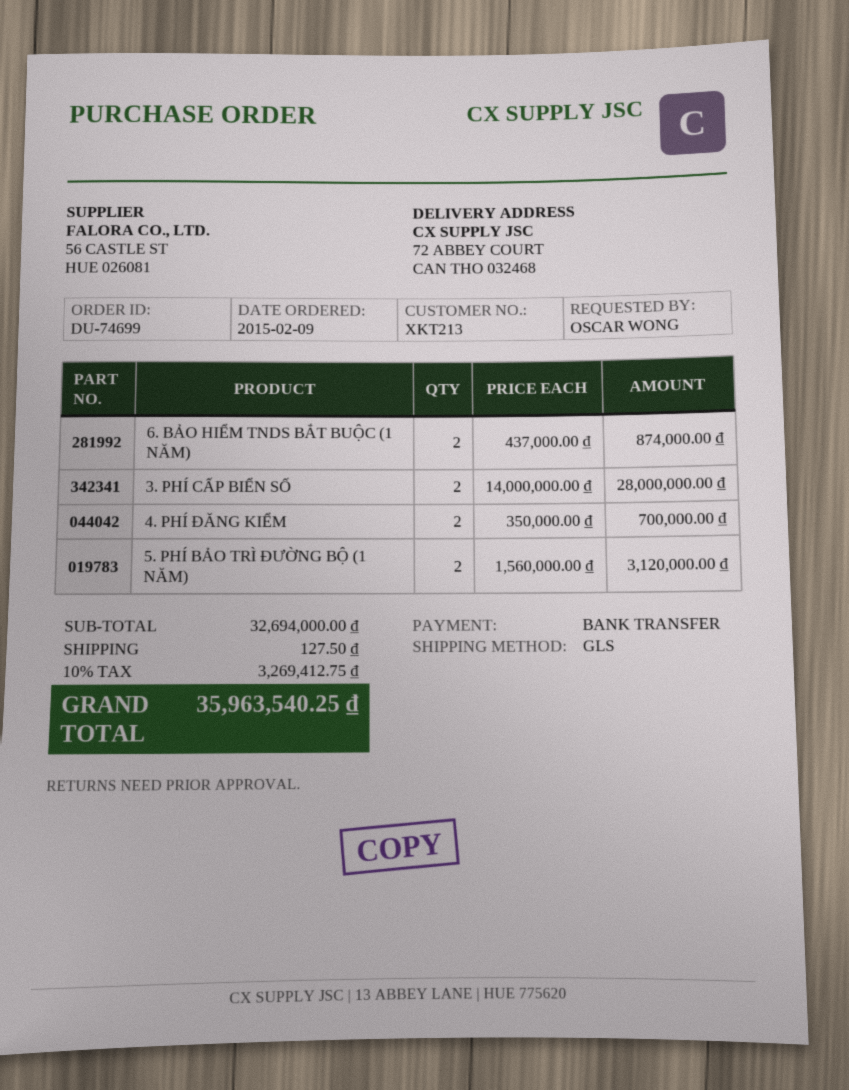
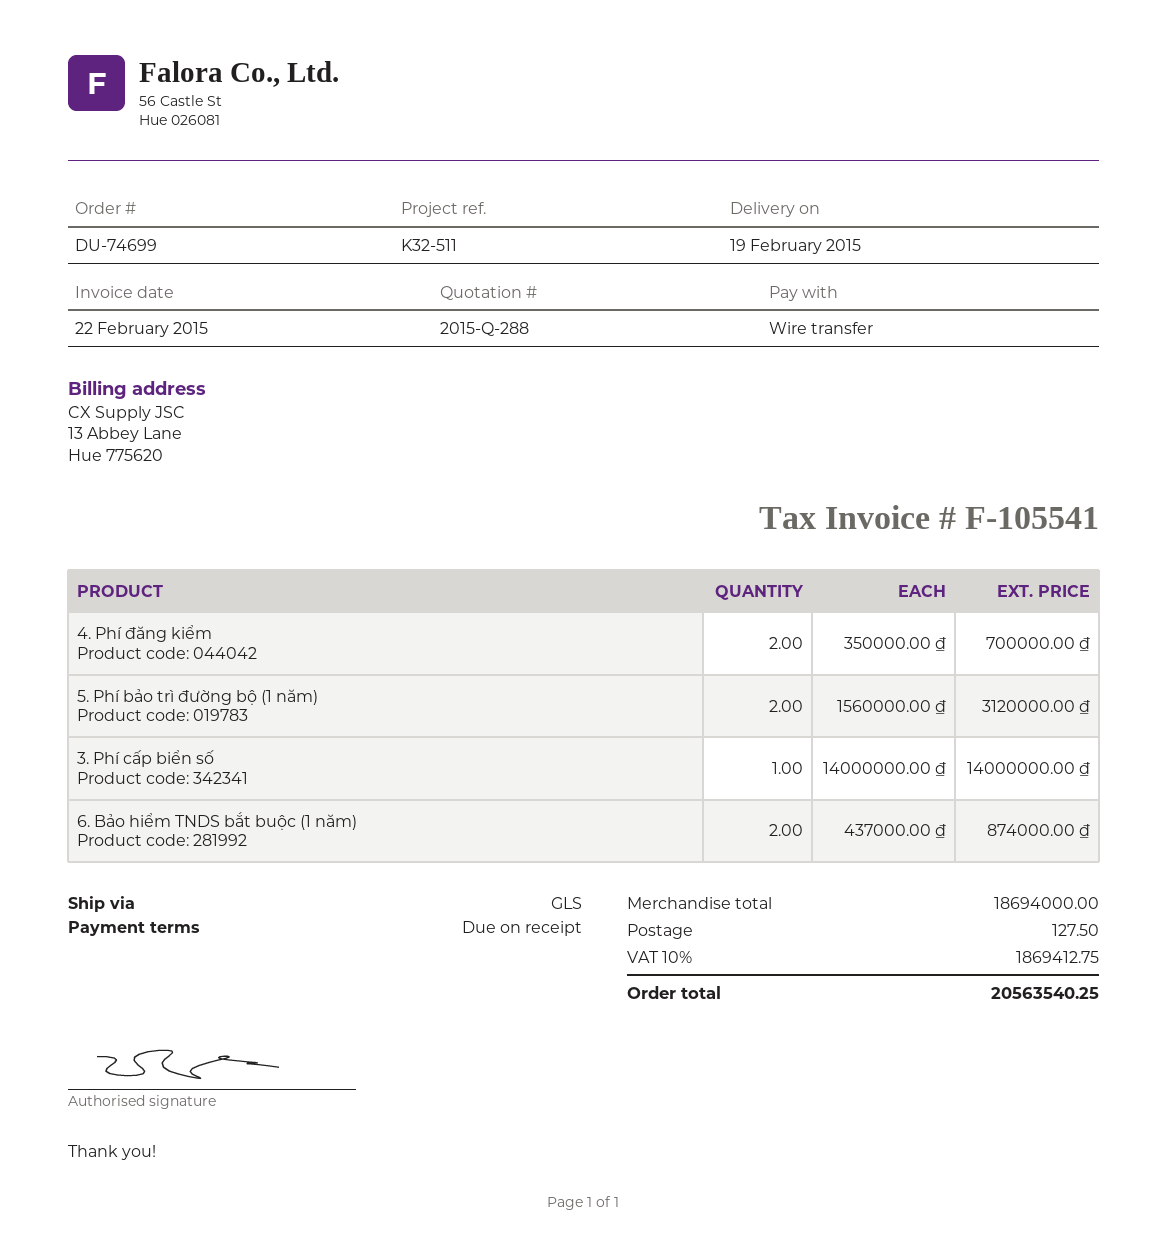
3. PHÍ CẤP BIỂN SỐ: 2 x 14000000.00 = 28000000.00 -> 1 x 14000000.00 = 14000000.00
subtotal: 32694000.00 -> 18694000.00
tax: 10% = 3269412.75 -> 10% = 1869412.75
total: 35963540.25 -> 20563540.25

